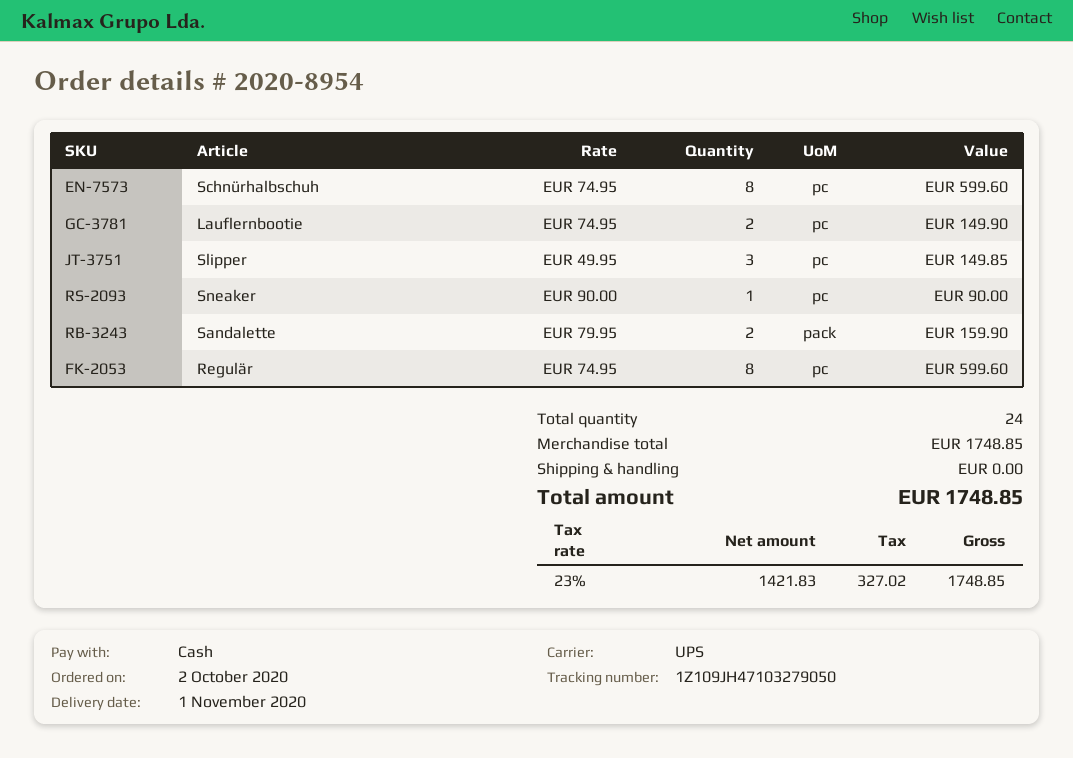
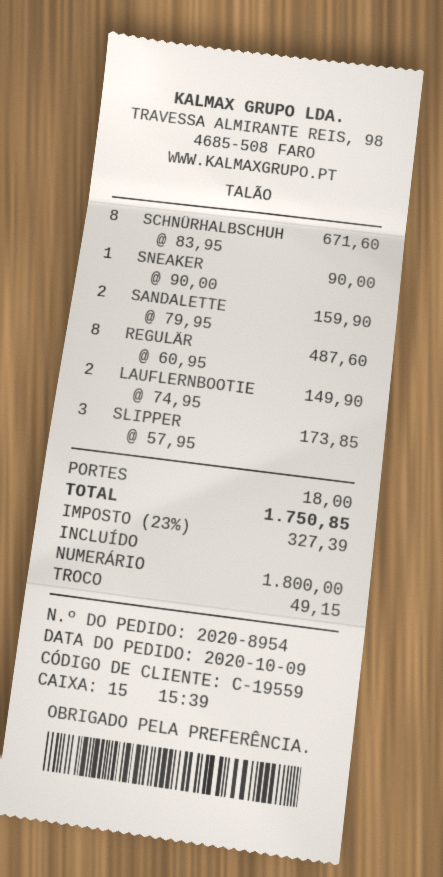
order date: 2020-10-02 -> 2020-10-09
Schnürhalbschuh: 8 x 74.95 = 599.60 -> 8 x 83.95 = 671.60
Slipper: 3 x 49.95 = 149.85 -> 3 x 57.95 = 173.85
Regulär: 8 x 74.95 = 599.60 -> 8 x 60.95 = 487.60
shipping: 0.00 -> 18.00
tax: 23% = 327.02 -> 23% = 327.39
total: 1748.85 -> 1750.85

